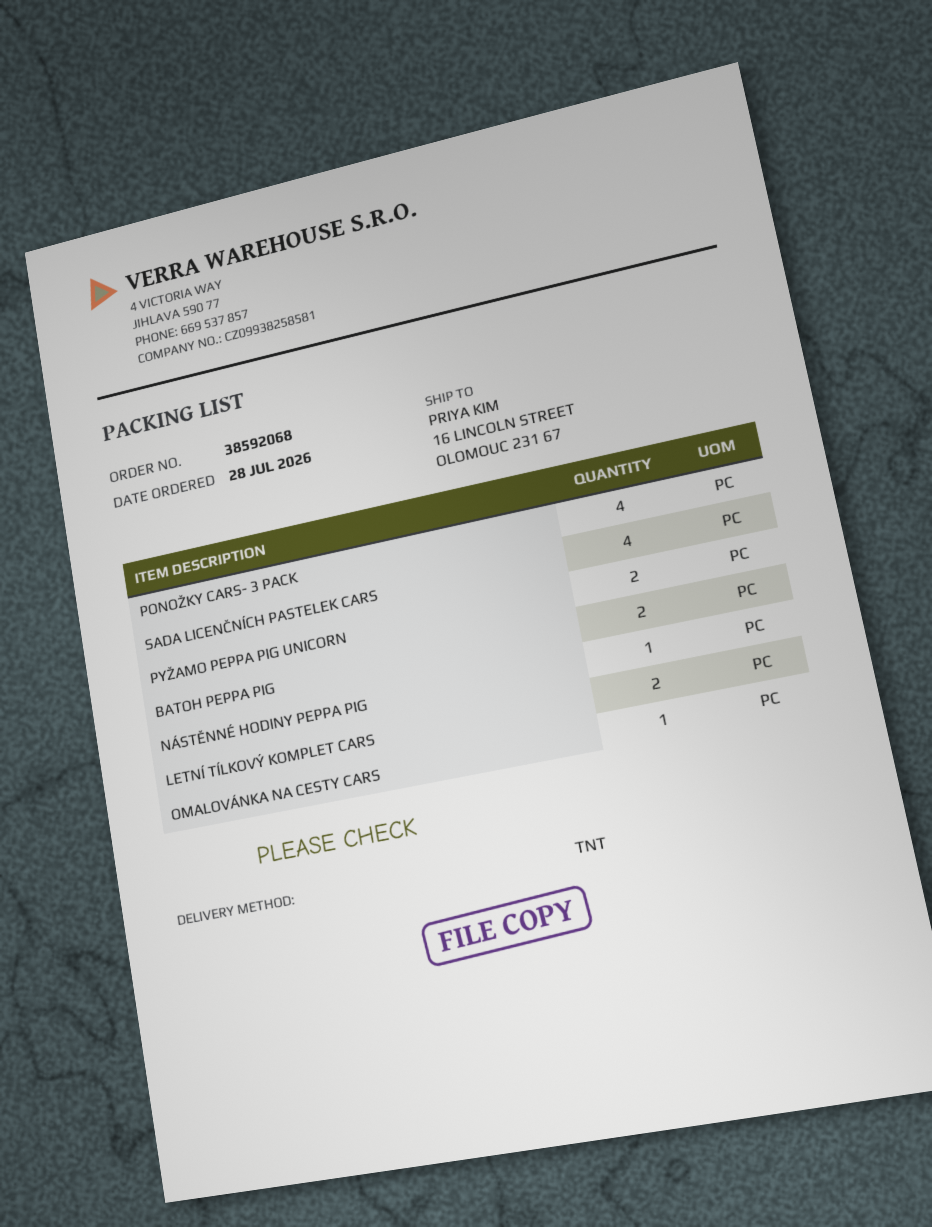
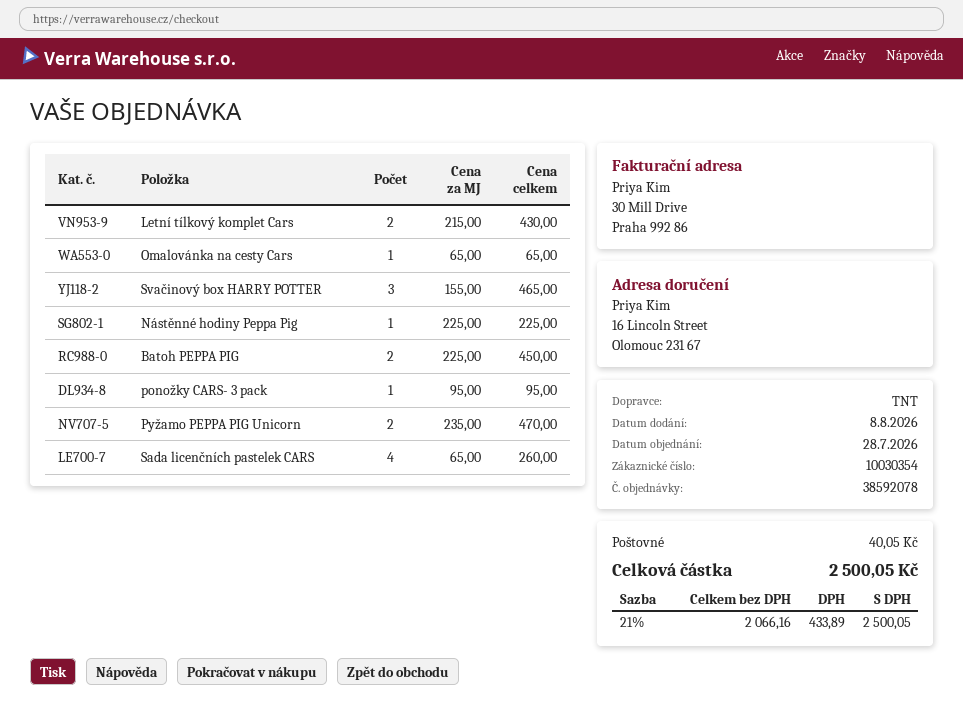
order number: 38592068 -> 38592078
PONOŽKY CARS- 3 PACK: 4 -> 1
Svačinový box HARRY POTTER: none -> 3

